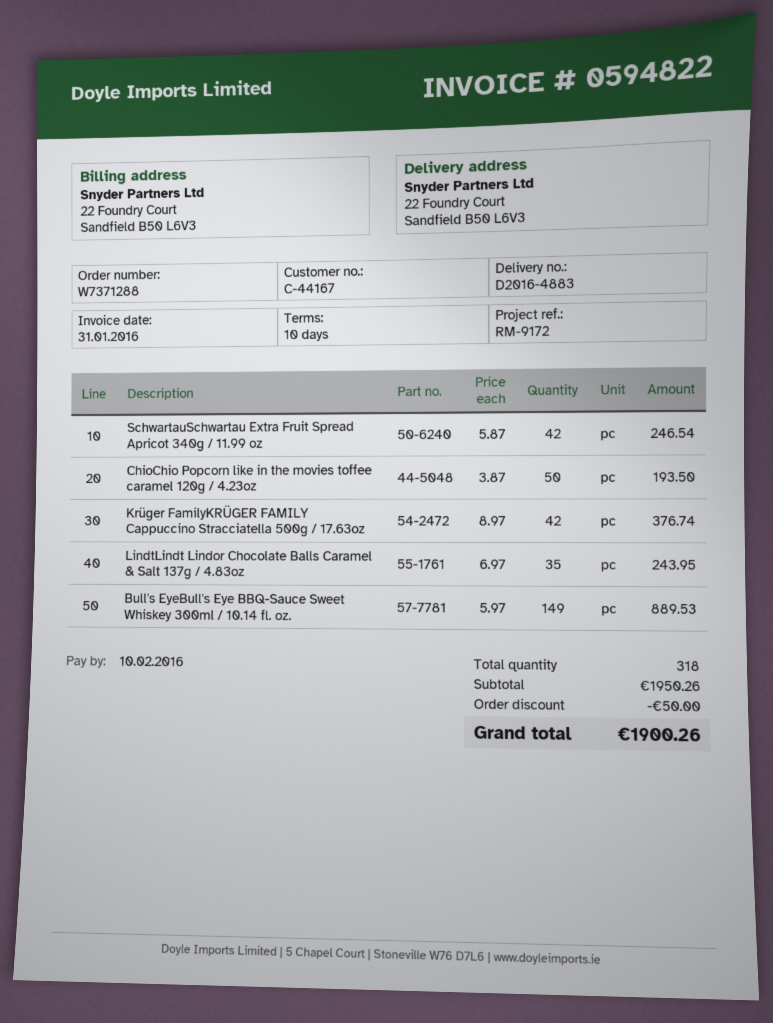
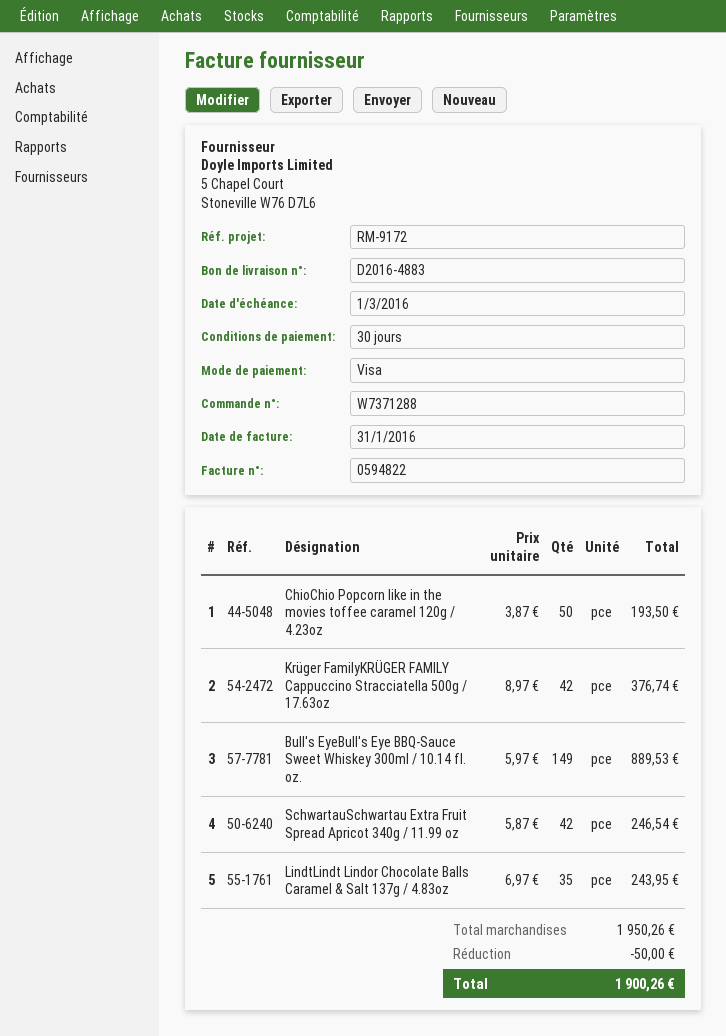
payment terms: 10 days -> 30 days
due date: 2016-02-10 -> 2016-03-01

